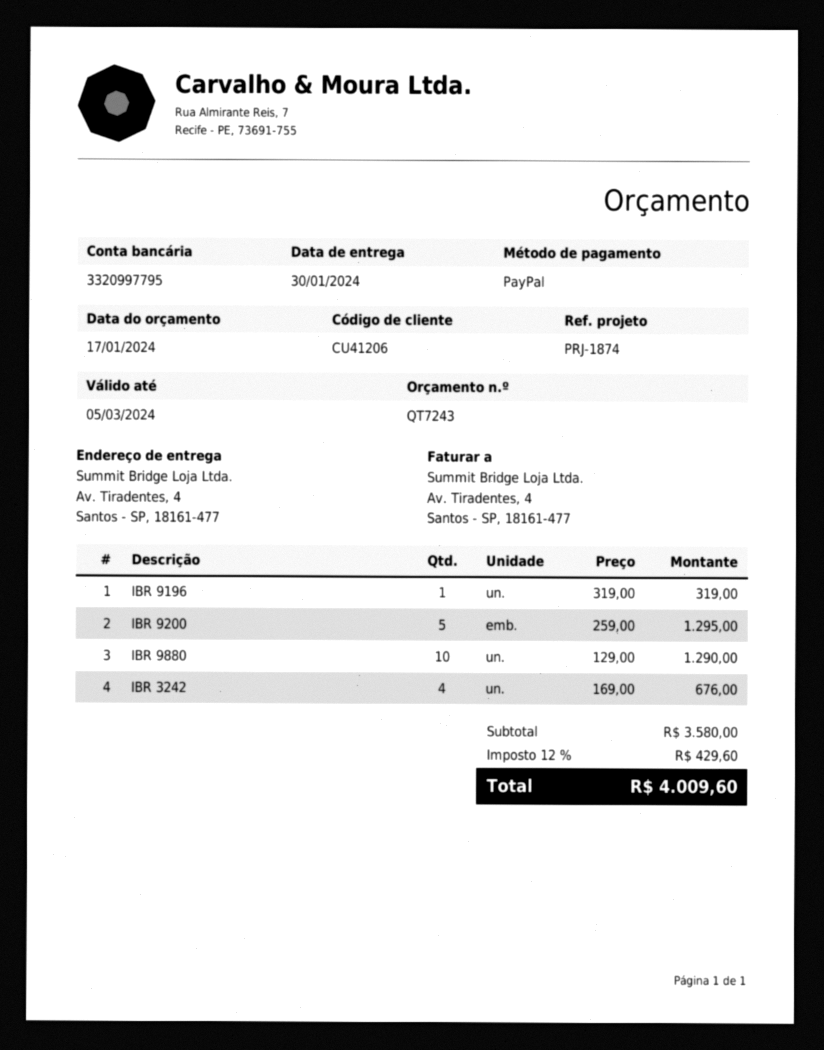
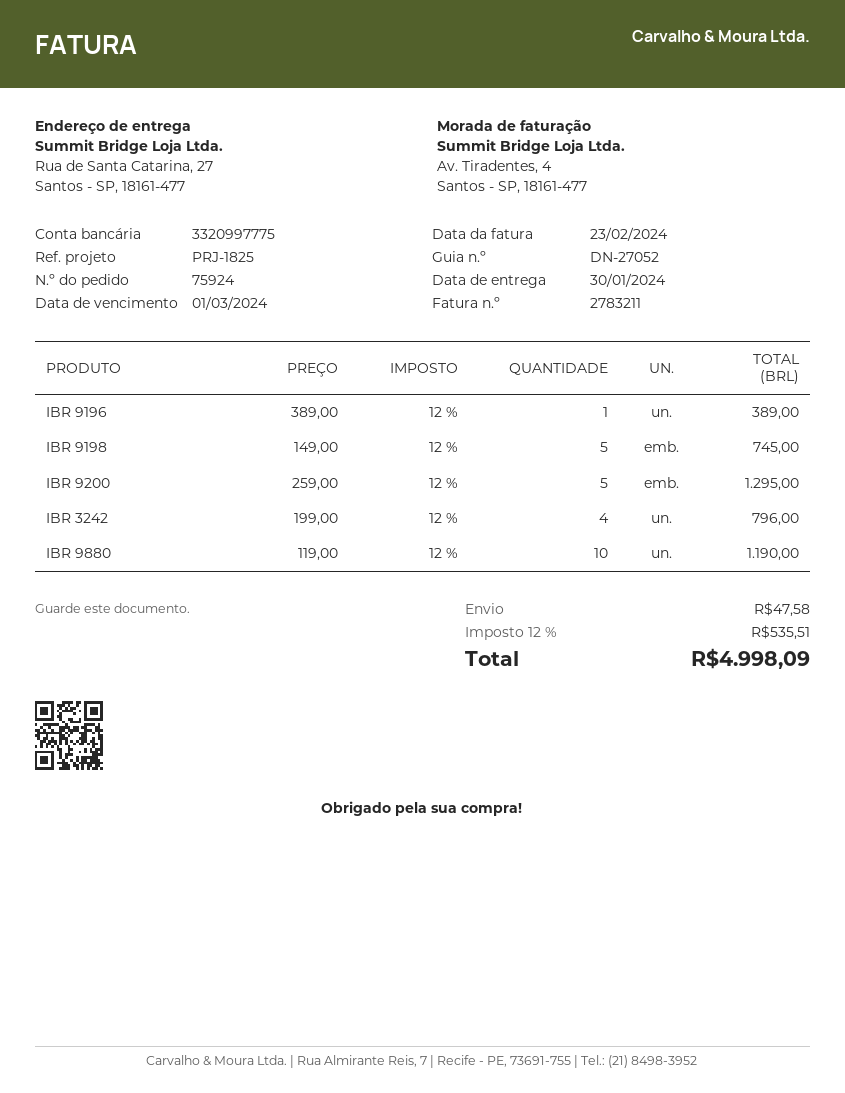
reference: PRJ-1874 -> PRJ-1825
bank account: 3320997795 -> 3320997775
ship to: Av. Tiradentes, 4, Santos - SP, 18161-477 -> Rua de Santa Catarina, 27, Santos - SP, 18161-477
IBR 9196: 1 x 319.00 = 319.00 -> 1 x 389.00 = 389.00
IBR 9880: 10 x 129.00 = 1290.00 -> 10 x 119.00 = 1190.00
IBR 3242: 4 x 169.00 = 676.00 -> 4 x 199.00 = 796.00
IBR 9198: none -> 5 x 149.00 = 745.00
shipping: none -> 47.58
tax: 12% = 429.60 -> 12% = 535.51
total: 4009.60 -> 4998.09

